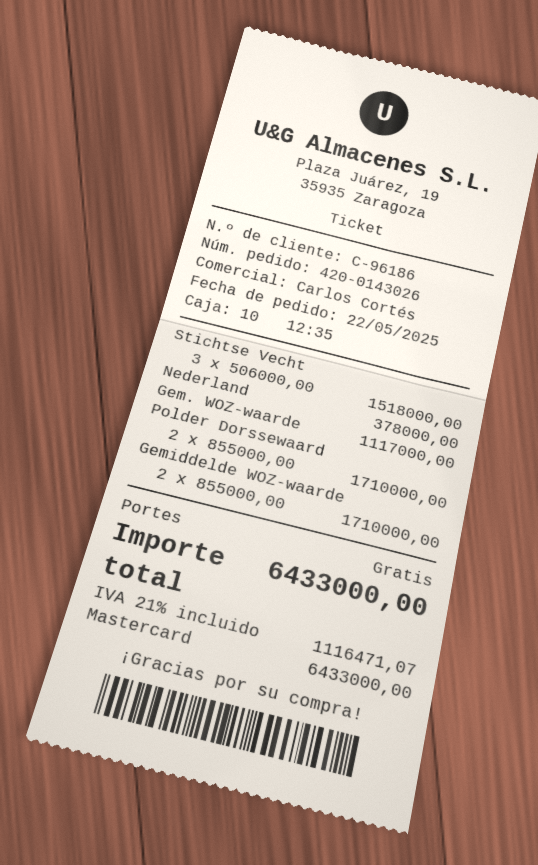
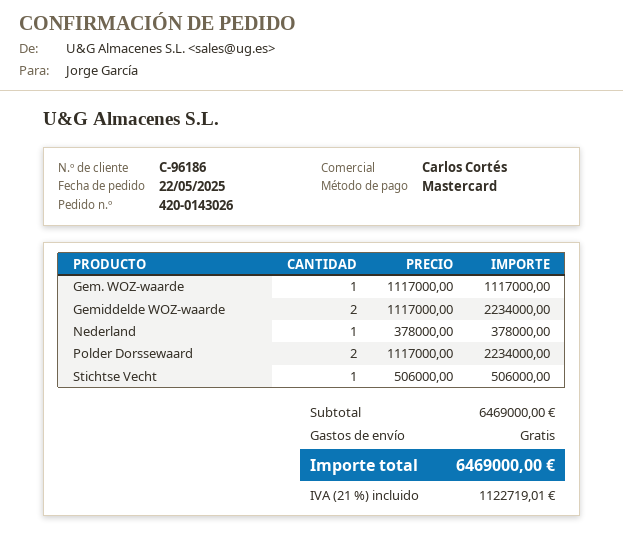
Stichtse Vecht: 3 x 506000.00 = 1518000.00 -> 1 x 506000.00 = 506000.00
Polder Dorssewaard: 2 x 855000.00 = 1710000.00 -> 2 x 1117000.00 = 2234000.00
Gemiddelde WOZ-waarde: 2 x 855000.00 = 1710000.00 -> 2 x 1117000.00 = 2234000.00
tax: 21% = 1116471.07 -> 21% = 1122719.01
total: 6433000.00 -> 6469000.00

